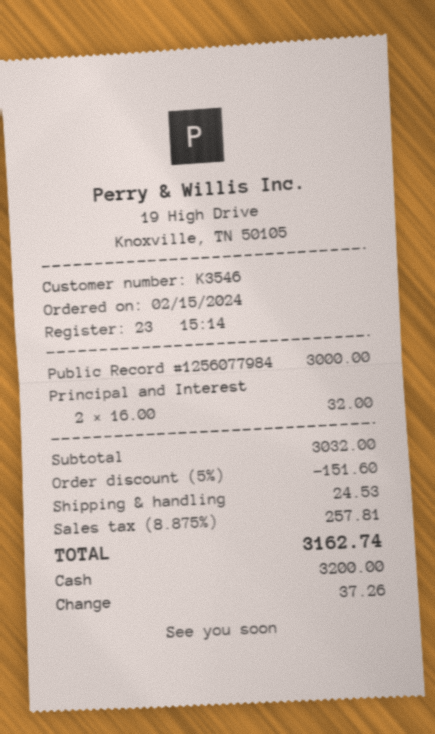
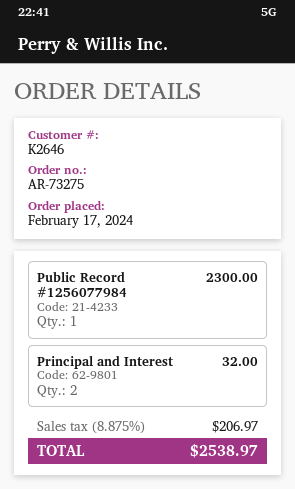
order date: 2024-02-15 -> 2024-02-17
customer number: K3546 -> K2646
Public Record #1256077984: 1 for 3000.00 -> 1 for 2300.00
discount: 5% = 151.60 -> none
shipping: 24.53 -> none
tax: 8.875% = 257.81 -> 8.875% = 206.97
total: 3162.74 -> 2538.97

